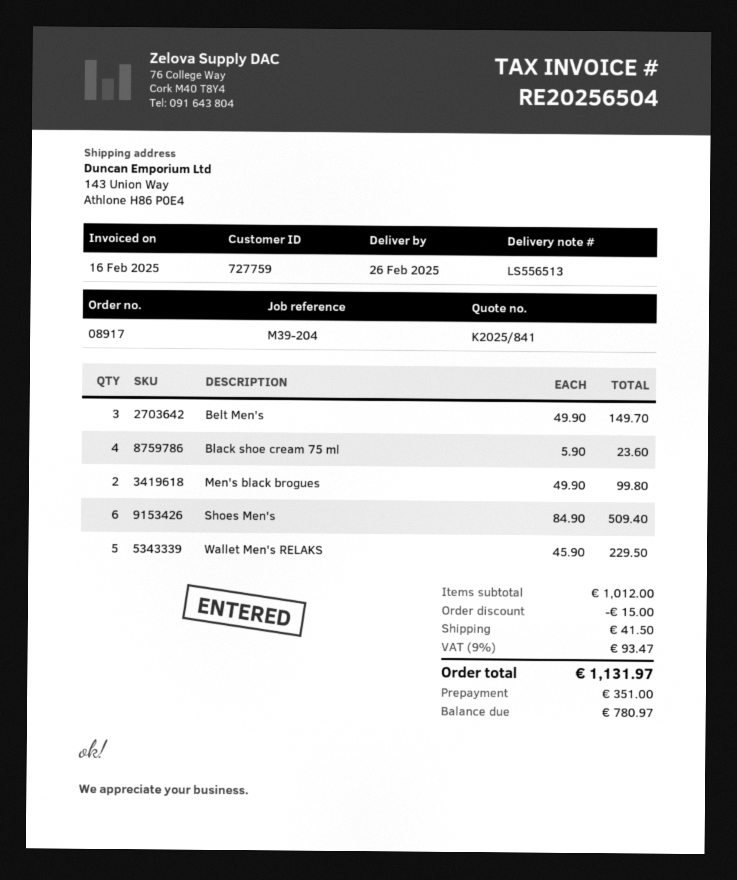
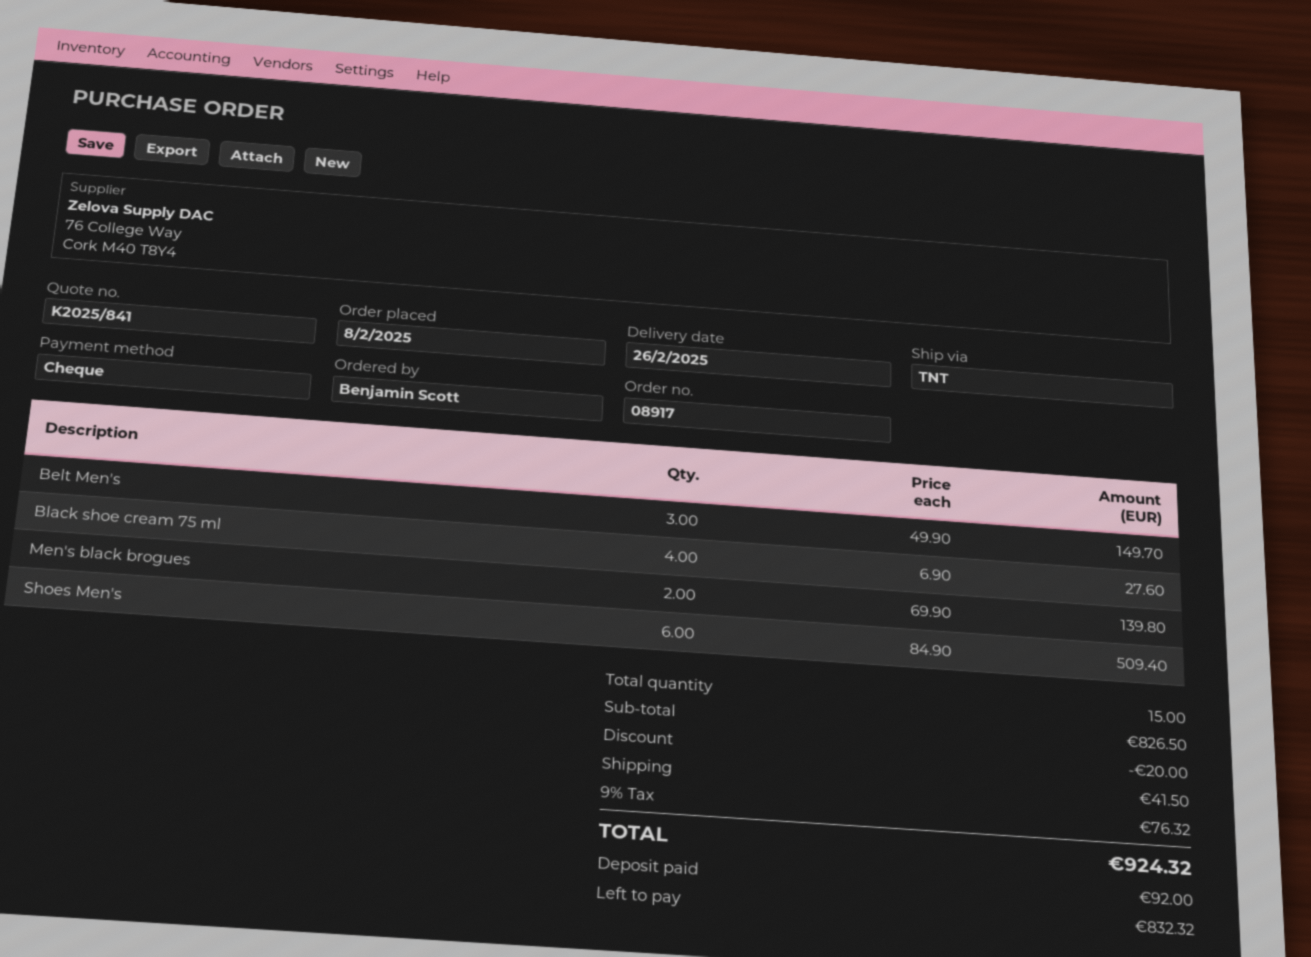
Black shoe cream 75 ml: 4 x 5.90 = 23.60 -> 4 x 6.90 = 27.60
Men's black brogues: 2 x 49.90 = 99.80 -> 2 x 69.90 = 139.80
Wallet Men's RELAKS: 5 x 45.90 = 229.50 -> none
subtotal: 1012.00 -> 826.50
discount: 15.00 -> 20.00
tax: 9% = 93.47 -> 9% = 76.32
total: 1131.97 -> 924.32
deposit: 351.00 -> 92.00
balance: 780.97 -> 832.32

